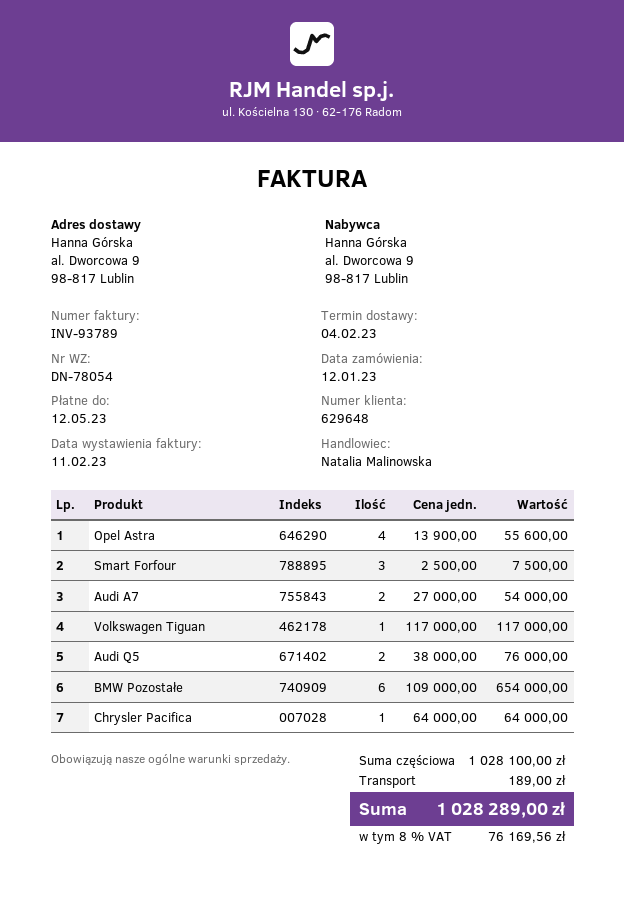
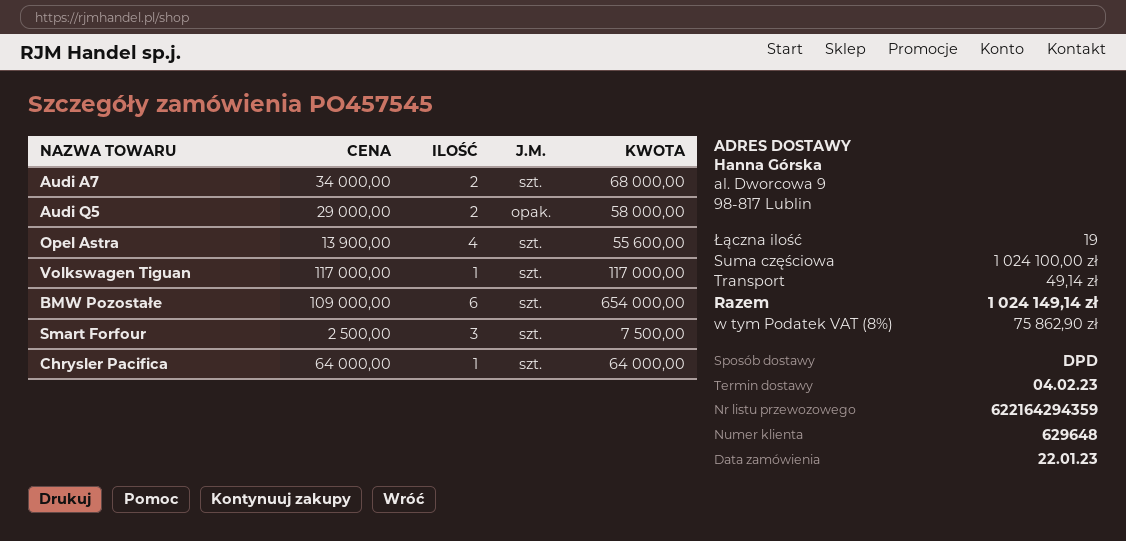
order date: 2023-01-12 -> 2023-01-22
Audi A7: 2 x 27000.00 = 54000.00 -> 2 x 34000.00 = 68000.00
Audi Q5: 2 x 38000.00 = 76000.00 -> 2 x 29000.00 = 58000.00
subtotal: 1028100.00 -> 1024100.00
shipping: 189.00 -> 49.14
tax: 8% = 76169.56 -> 8% = 75862.90
total: 1028289.00 -> 1024149.14

